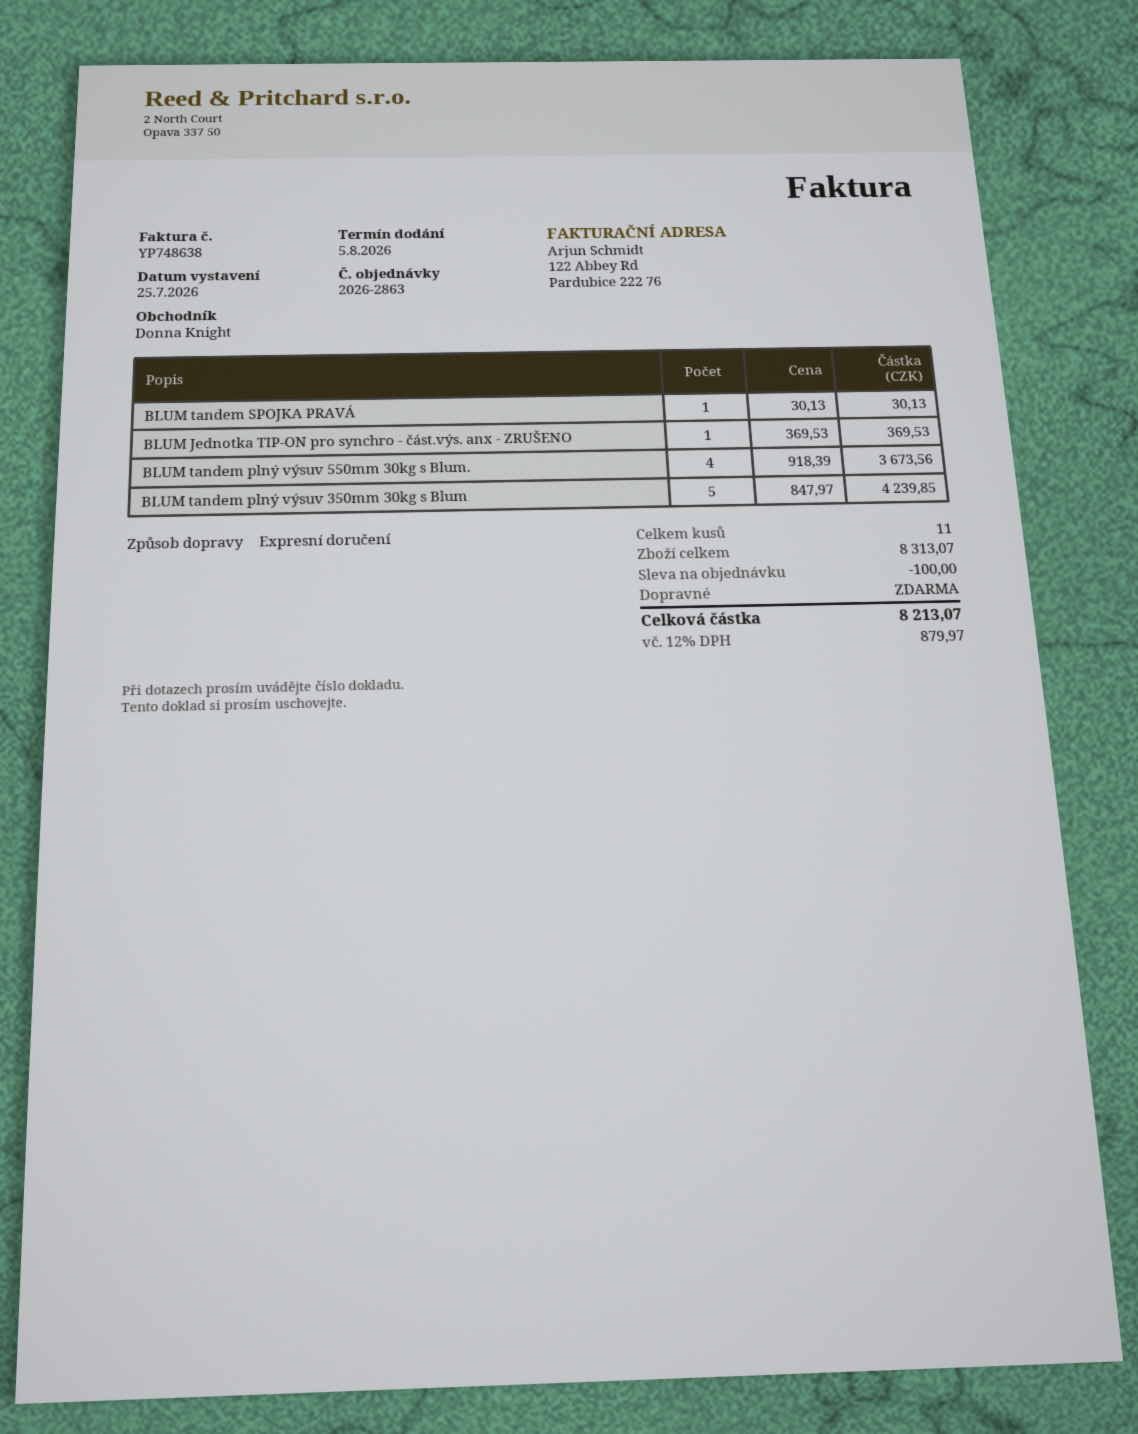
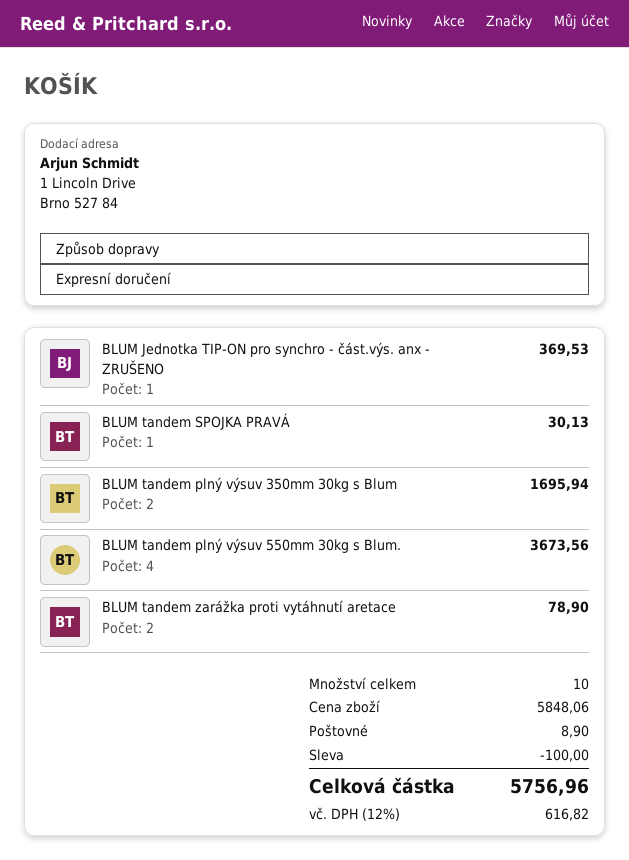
BLUM tandem plný výsuv 350mm 30kg s Blum: 5 for 4239.85 -> 2 for 1695.94
BLUM tandem zarážka proti vytáhnutí aretace: none -> 2 for 78.90
total quantity: 11 -> 10
subtotal: 8313.07 -> 5848.06
shipping: 0.00 -> 8.90
tax: 12% = 879.97 -> 12% = 616.82
total: 8213.07 -> 5756.96

